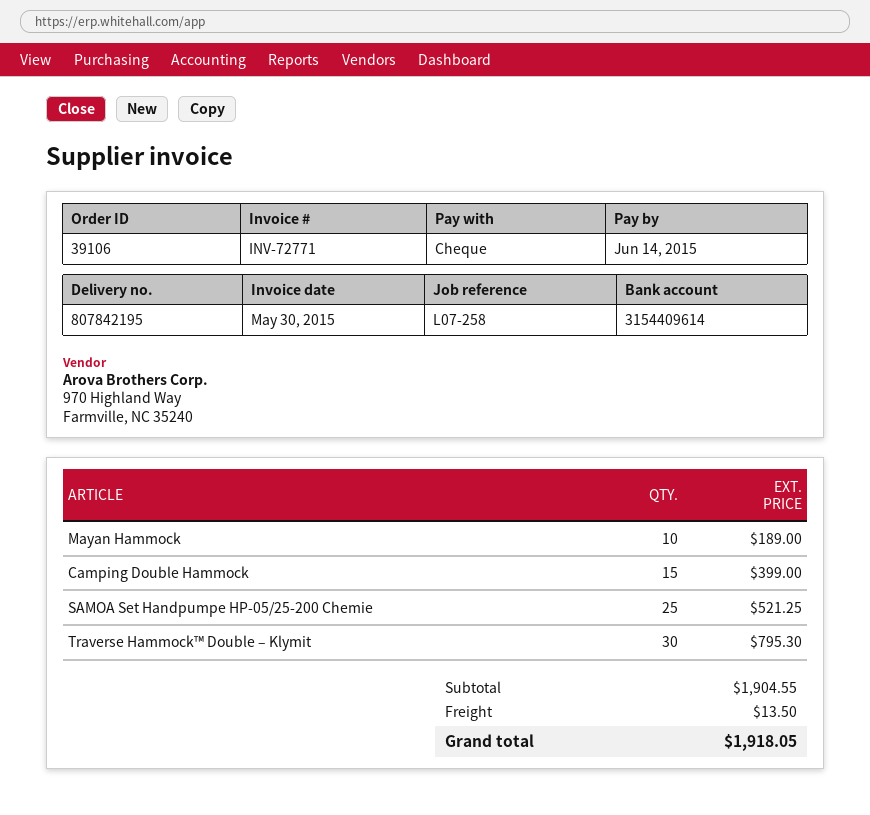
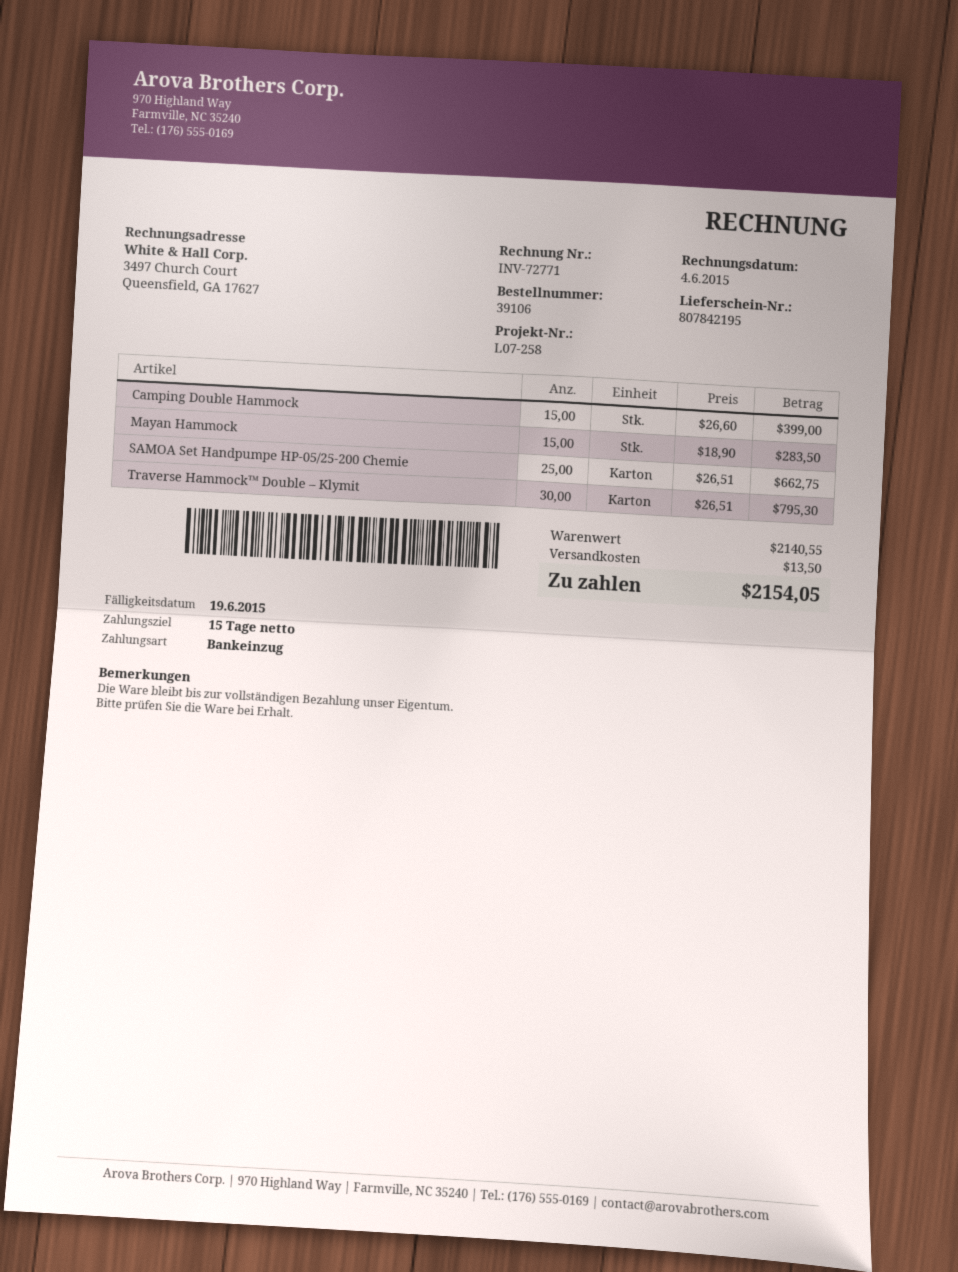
invoice date: 2015-05-30 -> 2015-06-04
due date: 2015-06-14 -> 2015-06-19
payment method: cheque -> direct debit
Mayan Hammock: 10 for 189.00 -> 15 for 283.50
SAMOA Set Handpumpe HP-05/25-200 Chemie: 25 for 521.25 -> 25 for 662.75
subtotal: 1904.55 -> 2140.55
total: 1918.05 -> 2154.05

